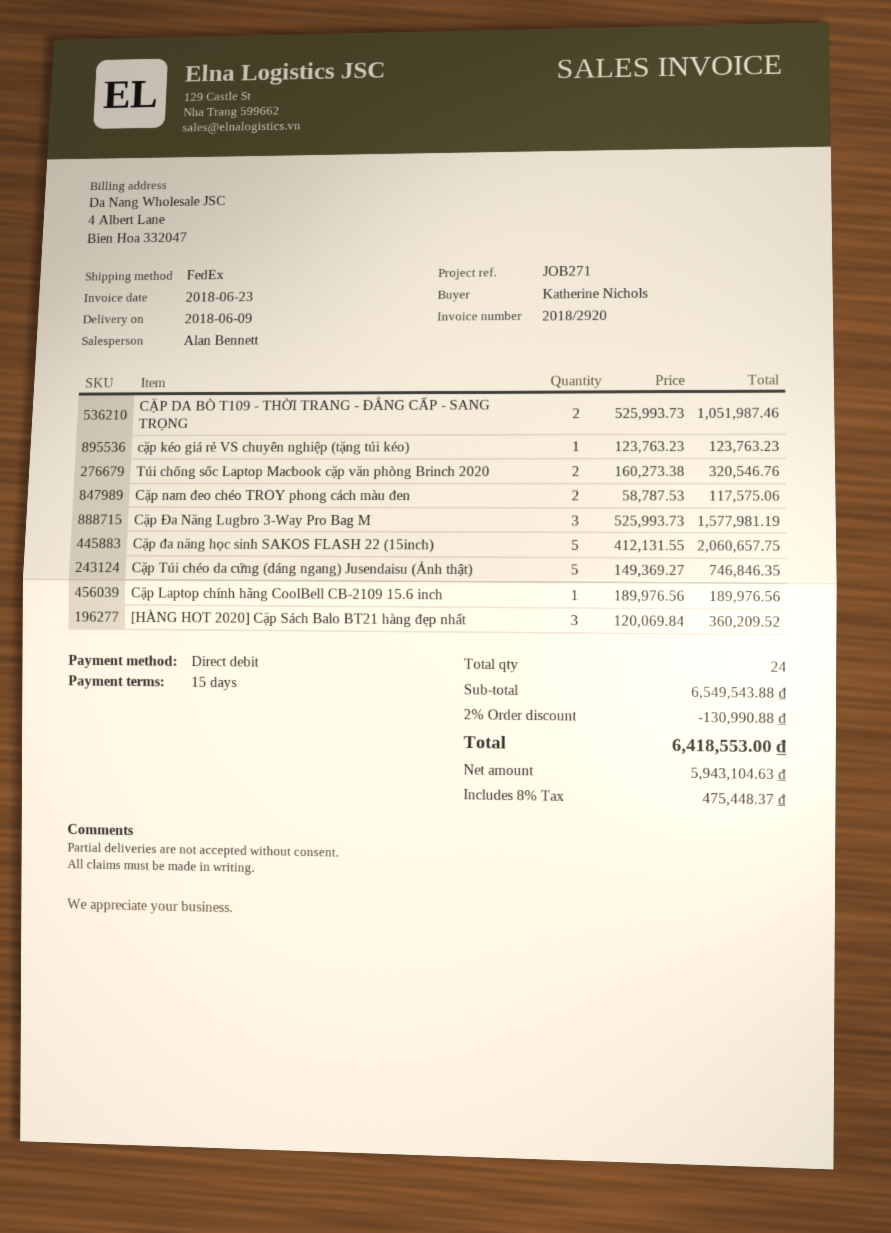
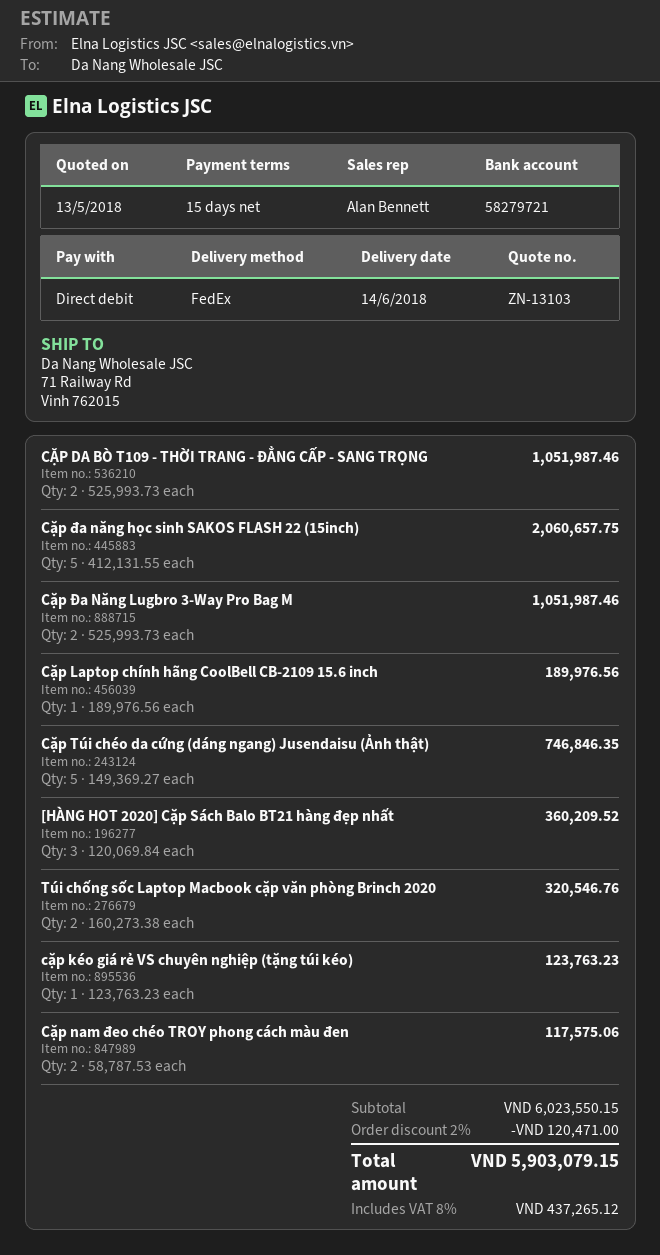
delivery date: 2018-06-09 -> 2018-06-14
Cặp Đa Năng Lugbro 3-Way Pro Bag M: 3 x 525993.73 = 1577981.19 -> 2 x 525993.73 = 1051987.46
subtotal: 6549543.88 -> 6023550.15
discount: 2% = 130990.88 -> 2% = 120471.00
tax: 8% = 475448.37 -> 8% = 437265.12
total: 6418553.00 -> 5903079.15

